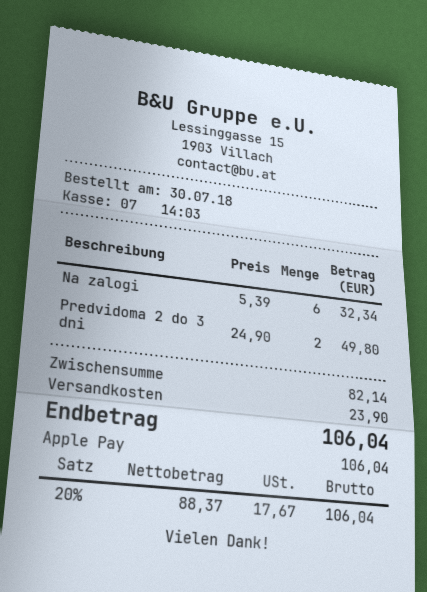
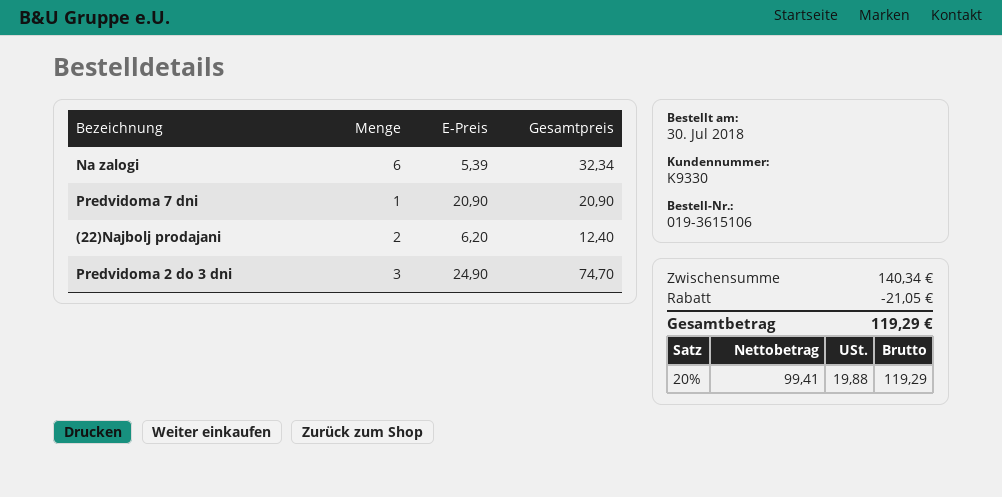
Predvidoma 2 do 3 dni: 2 x 24.90 = 49.80 -> 3 x 24.90 = 74.70
Predvidoma 7 dni: none -> 1 x 20.90 = 20.90
(22)Najbolj prodajani: none -> 2 x 6.20 = 12.40
subtotal: 82.14 -> 140.34
discount: none -> 21.05
shipping: 23.90 -> none
net: 88.37 -> 99.41
tax: 20% = 17.67 -> 20% = 19.88
total: 106.04 -> 119.29

